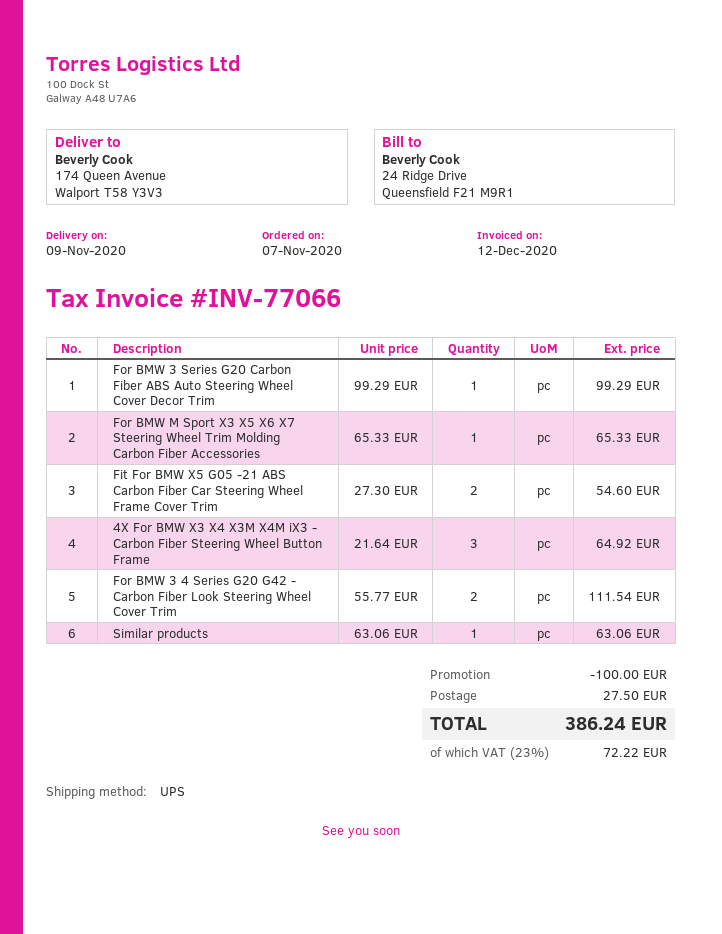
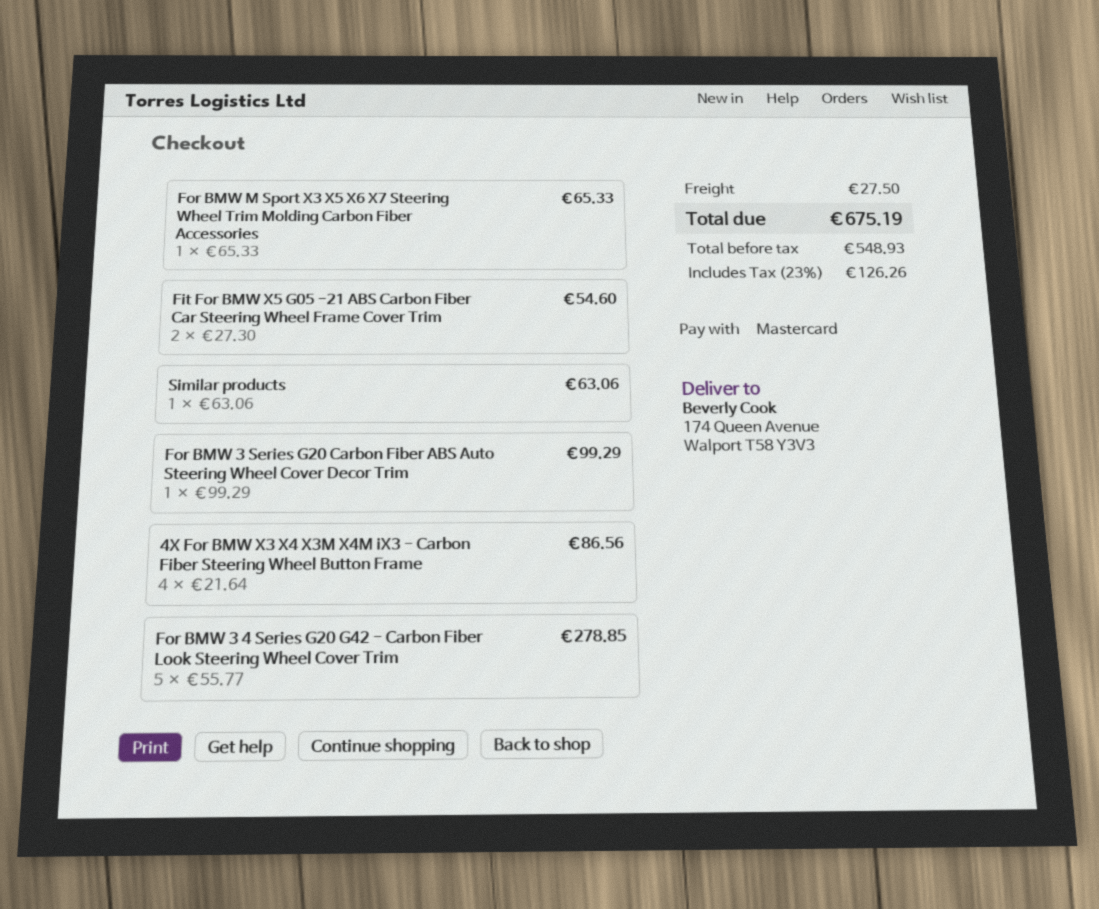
4X For BMW X3 X4 X3M X4M iX3 - Carbon Fiber Steering Wheel Button Frame: 3 x 21.64 = 64.92 -> 4 x 21.64 = 86.56
For BMW 3 4 Series G20 G42 - Carbon Fiber Look Steering Wheel Cover Trim: 2 x 55.77 = 111.54 -> 5 x 55.77 = 278.85
discount: 100.00 -> none
tax: 23% = 72.22 -> 23% = 126.26
total: 386.24 -> 675.19

